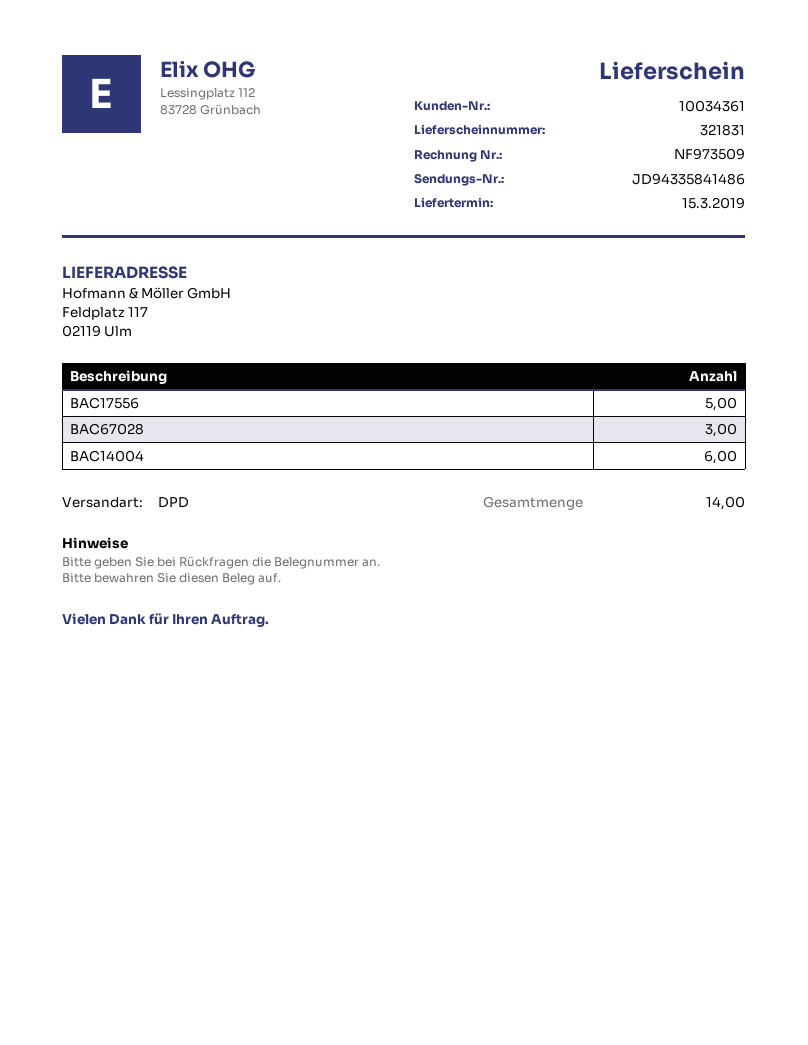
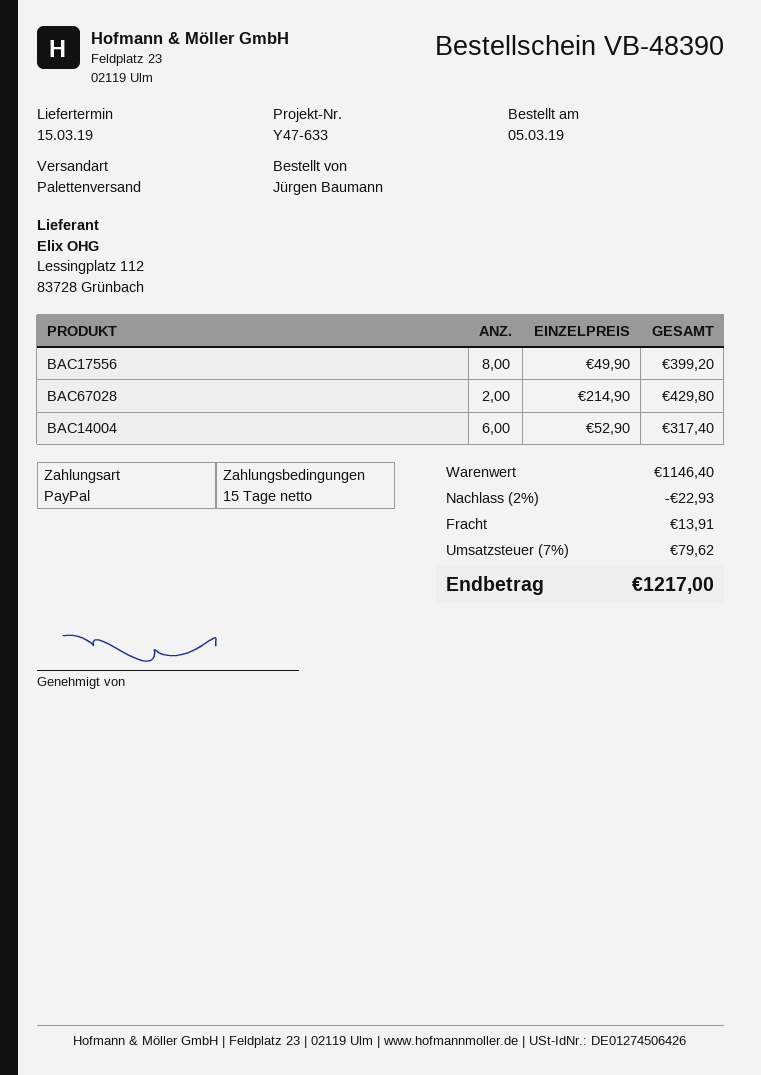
shipping method: DPD -> pallet freight
BAC17556: 5 -> 8
BAC67028: 3 -> 2

